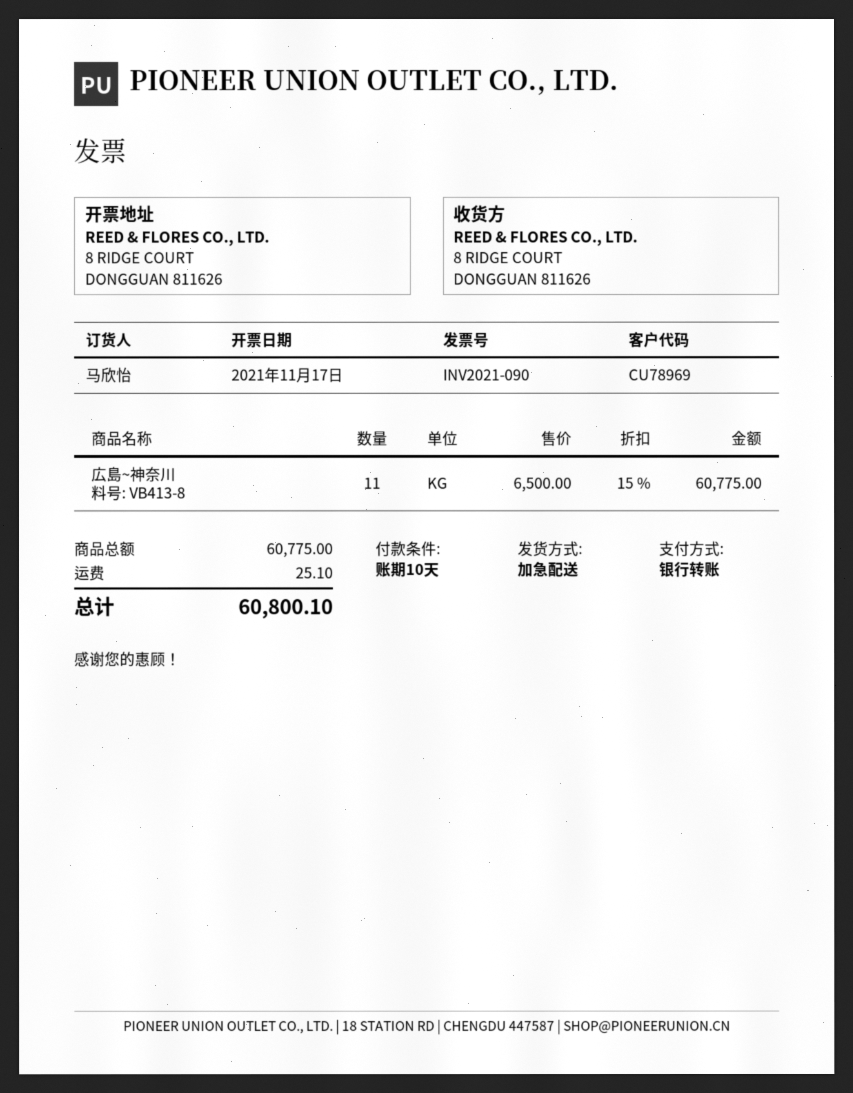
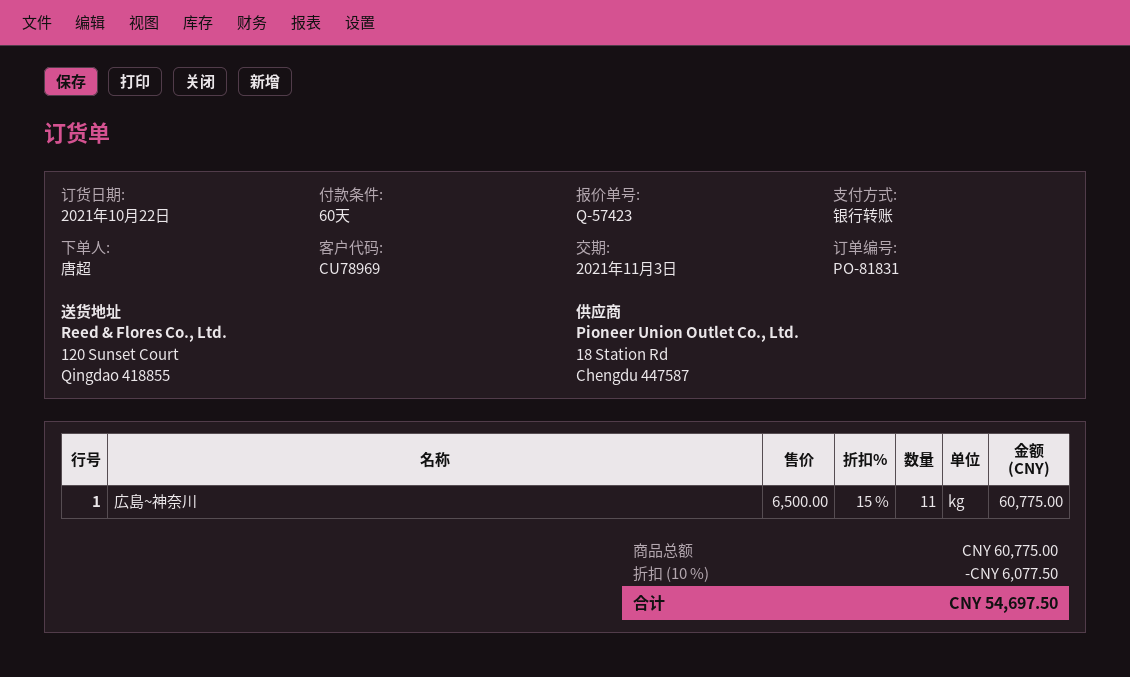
payment terms: 10 days -> 60 days
ordered by: 马欣怡 -> 唐超
ship to: 8 RIDGE COURT, DONGGUAN 811626 -> 120 Sunset Court, Qingdao 418855
discount: none -> 10% = 6077.50
shipping: 25.10 -> none
total: 60800.10 -> 54697.50

